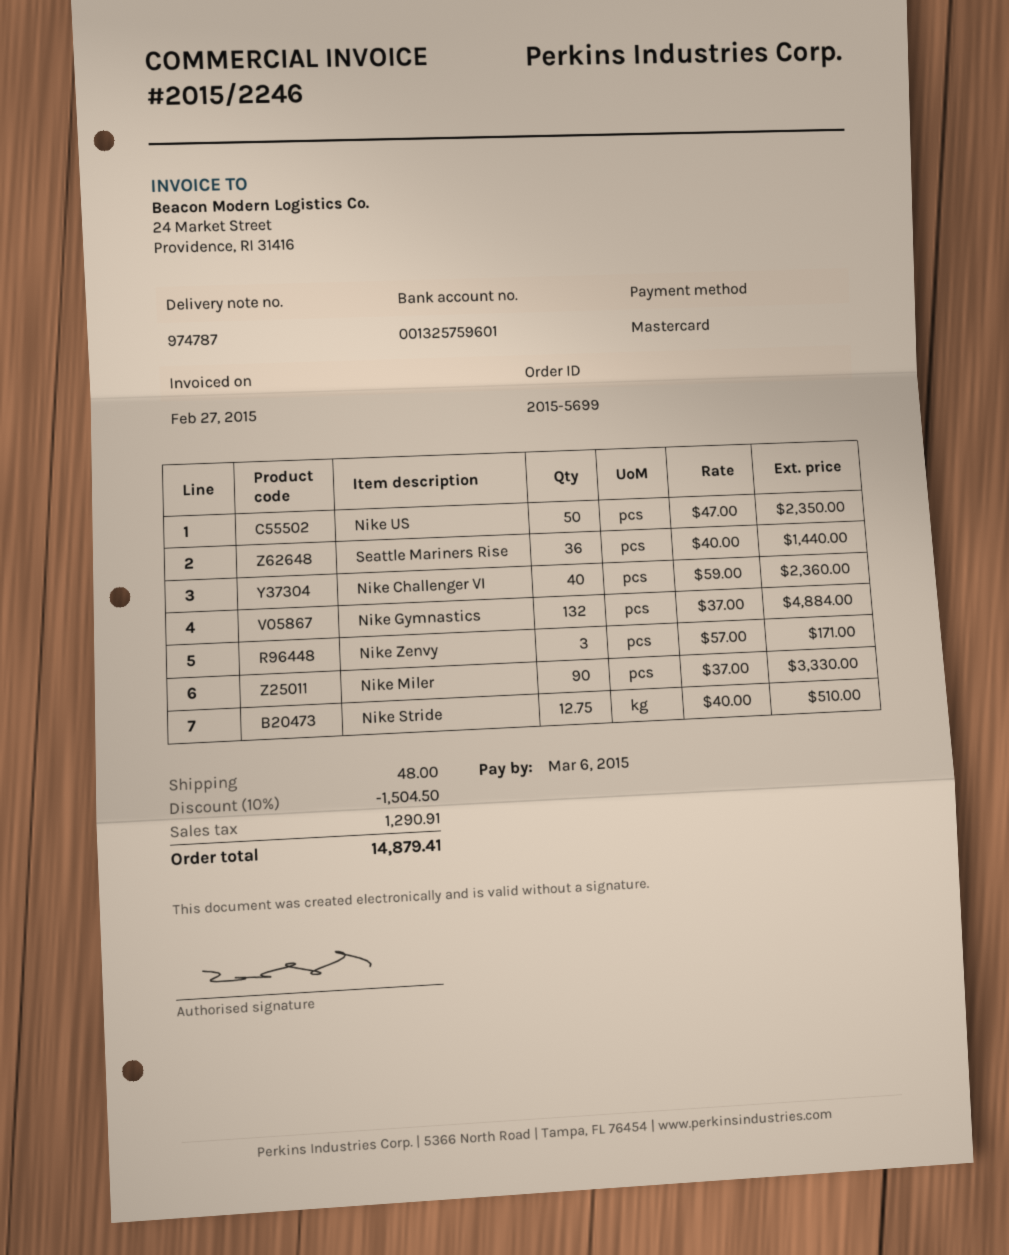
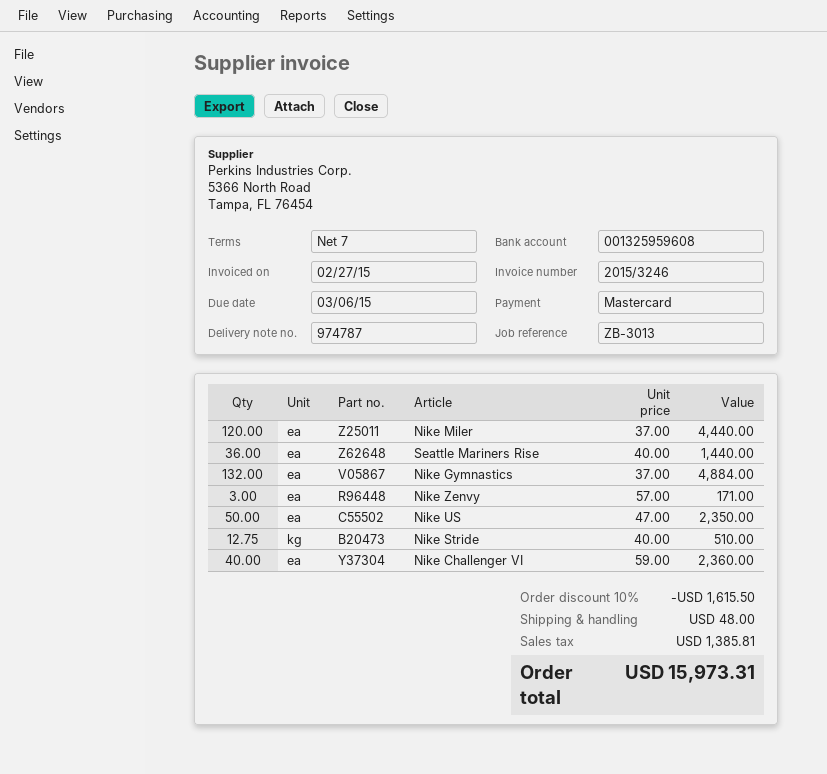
invoice number: 2015/2246 -> 2015/3246
bank account: 001325759601 -> 001325959608
Nike Miler: 90 x 37.00 = 3330.00 -> 120 x 37.00 = 4440.00
discount: 10% = 1504.50 -> 10% = 1615.50
tax: 1290.91 -> 1385.81
total: 14879.41 -> 15973.31

